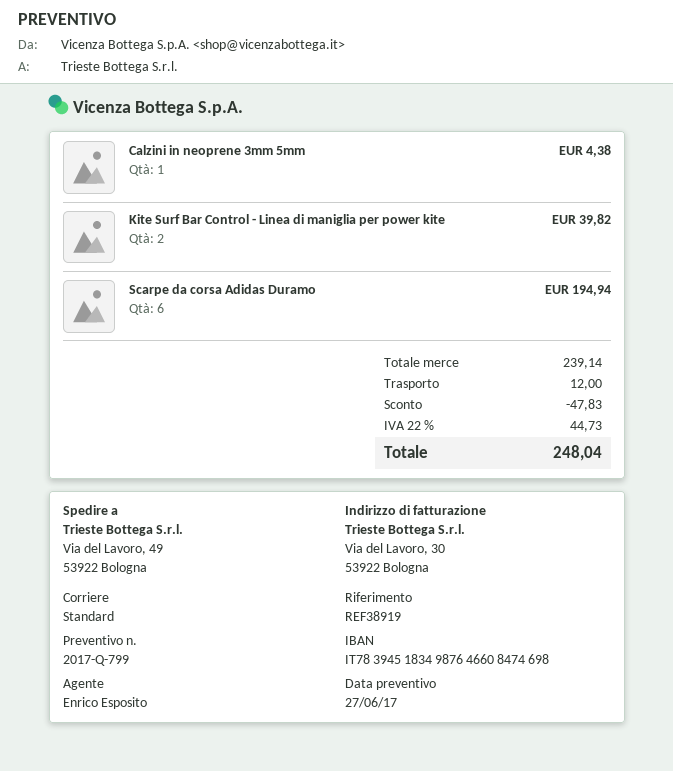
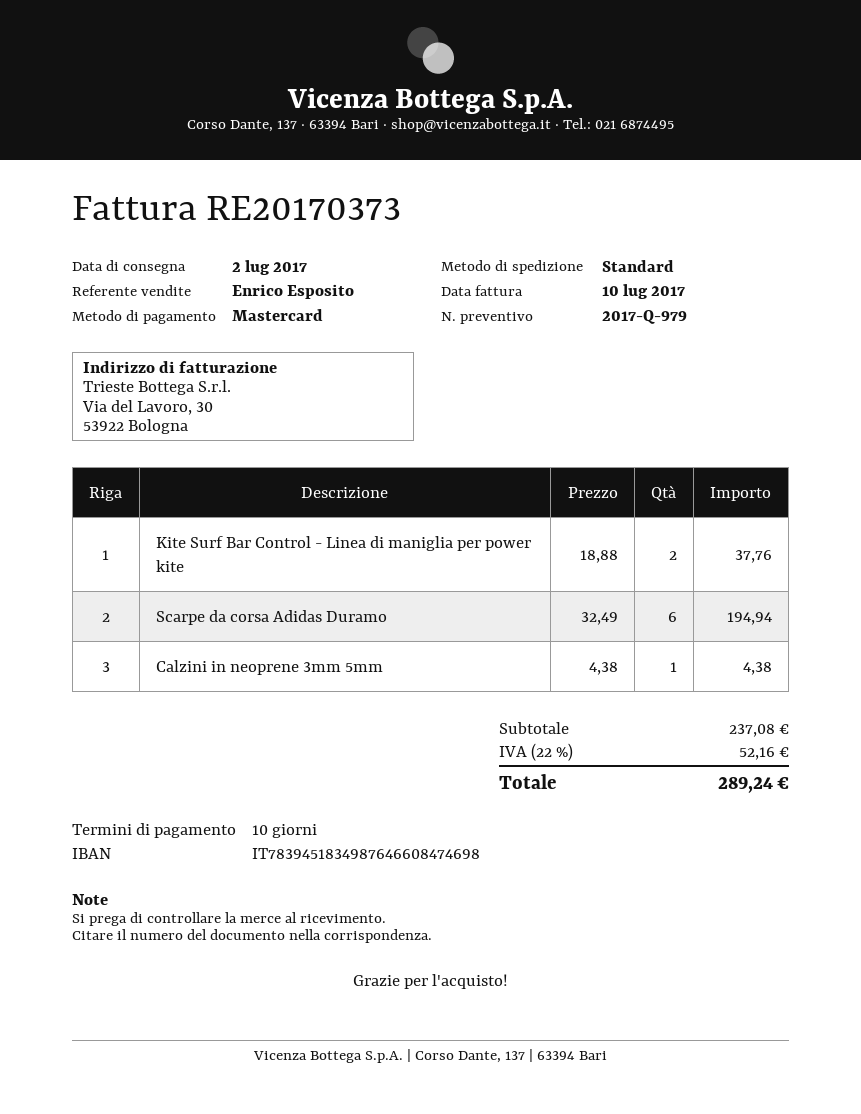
quote number: 2017-Q-799 -> 2017-Q-979
Kite Surf Bar Control - Linea di maniglia per power kite: 2 for 39.82 -> 2 for 37.76
subtotal: 239.14 -> 237.08
discount: 47.83 -> none
shipping: 12.00 -> none
tax: 22% = 44.73 -> 22% = 52.16
total: 248.04 -> 289.24

